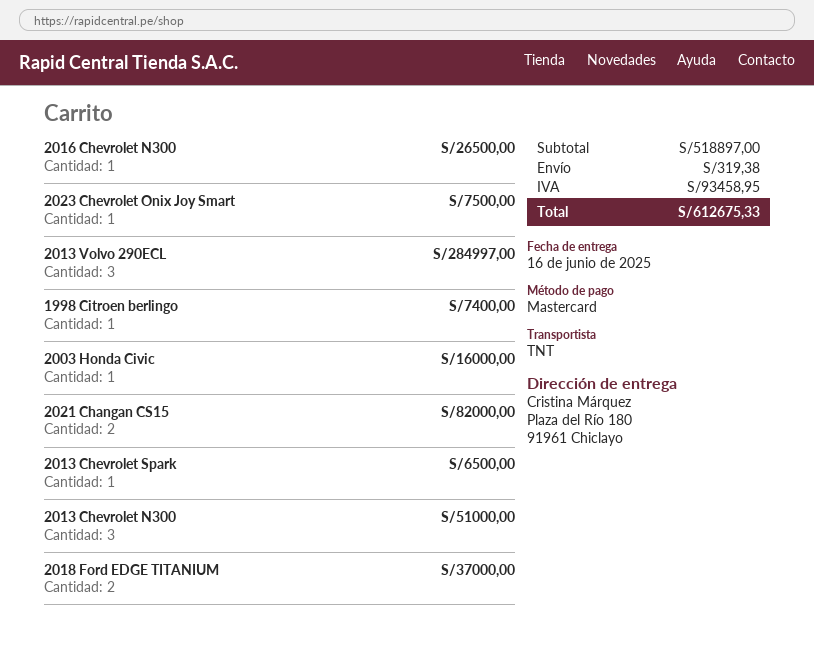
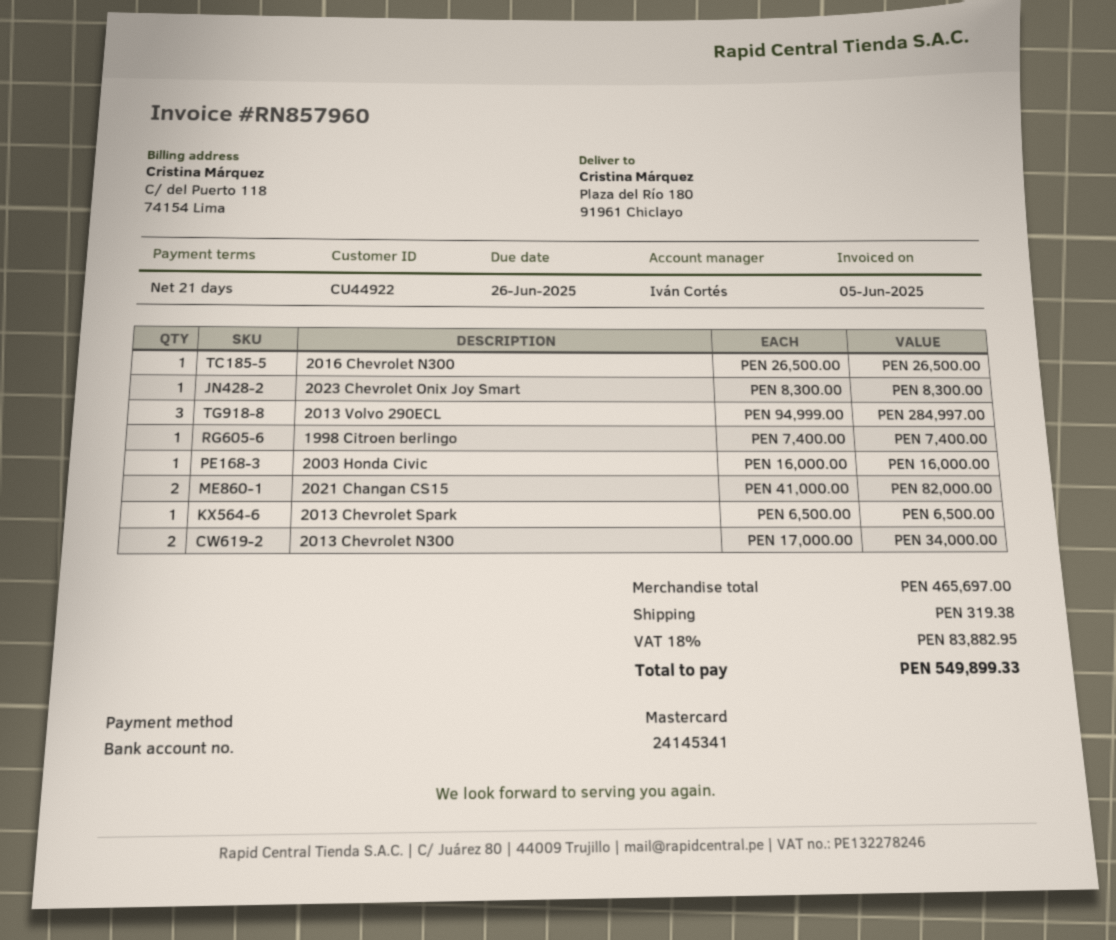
2023 Chevrolet Onix Joy Smart: 1 for 7500.00 -> 1 for 8300.00
2013 Chevrolet N300: 3 for 51000.00 -> 2 for 34000.00
2018 Ford EDGE TITANIUM: 2 for 37000.00 -> none
subtotal: 518897.00 -> 465697.00
tax: 93458.95 -> 83882.95
total: 612675.33 -> 549899.33

